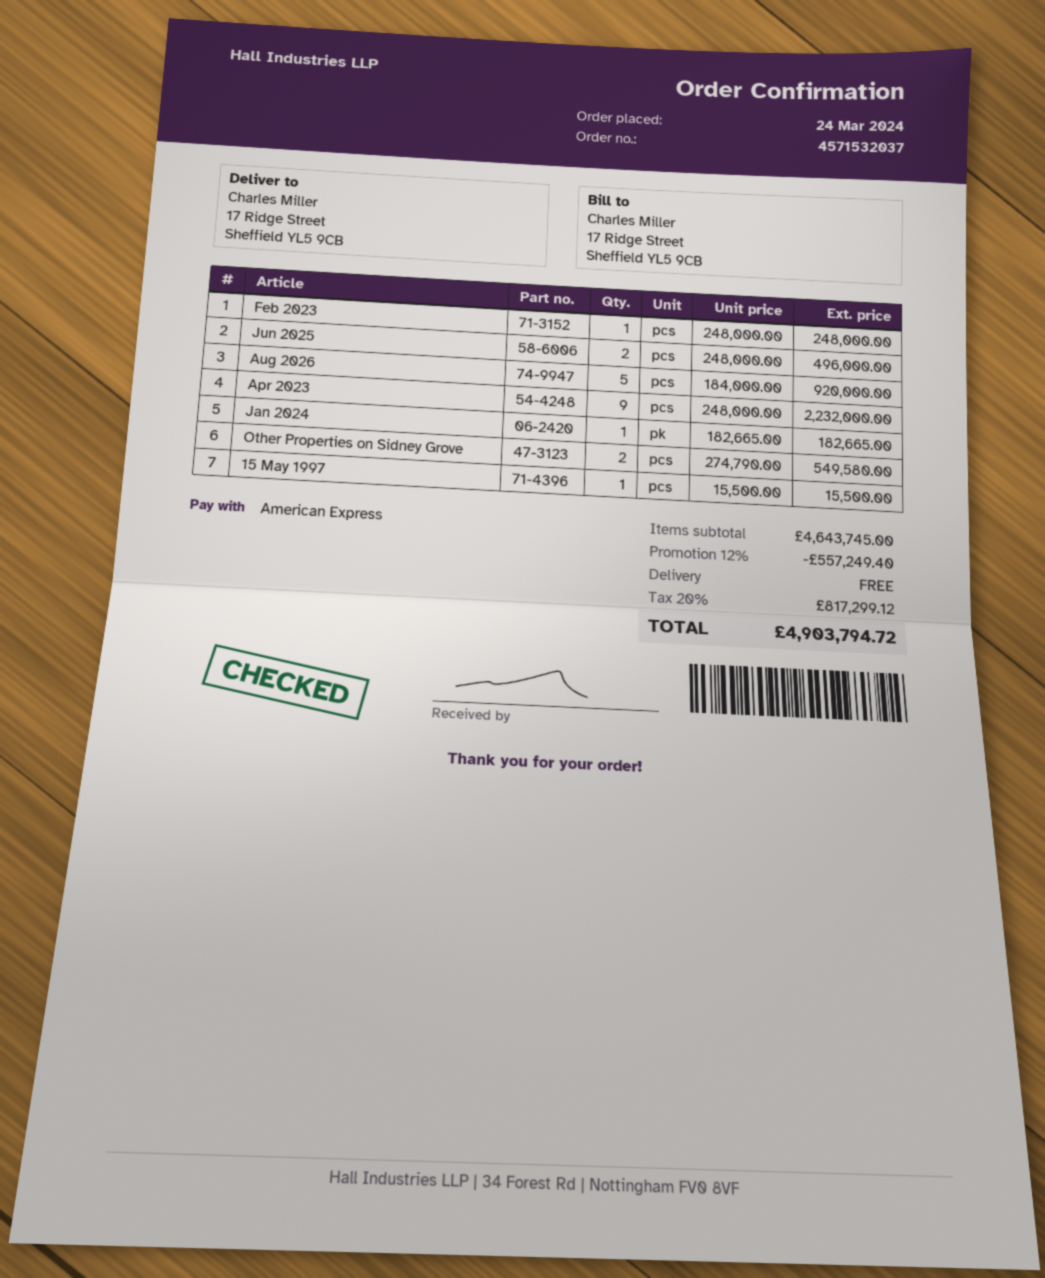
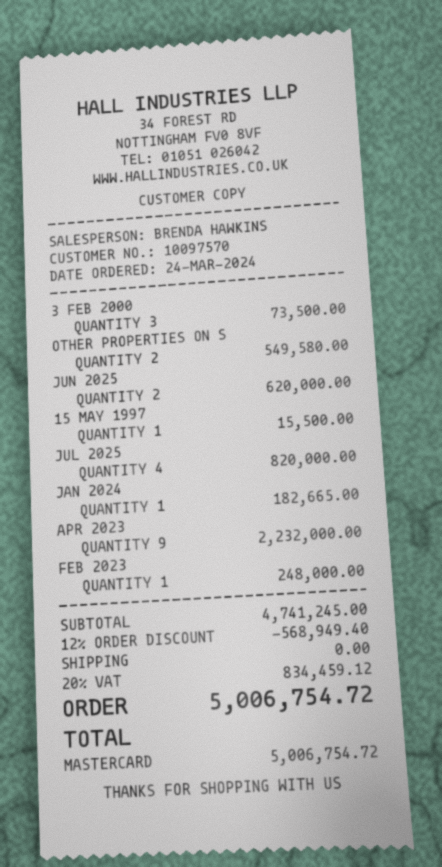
payment method: American Express -> Mastercard
Jun 2025: 2 for 496000.00 -> 2 for 620000.00
Aug 2026: 5 for 920000.00 -> none
3 FEB 2000: none -> 3 for 73500.00
JUL 2025: none -> 4 for 820000.00
subtotal: 4643745.00 -> 4741245.00
discount: 12% = 557249.40 -> 12% = 568949.40
tax: 20% = 817299.12 -> 20% = 834459.12
total: 4903794.72 -> 5006754.72

